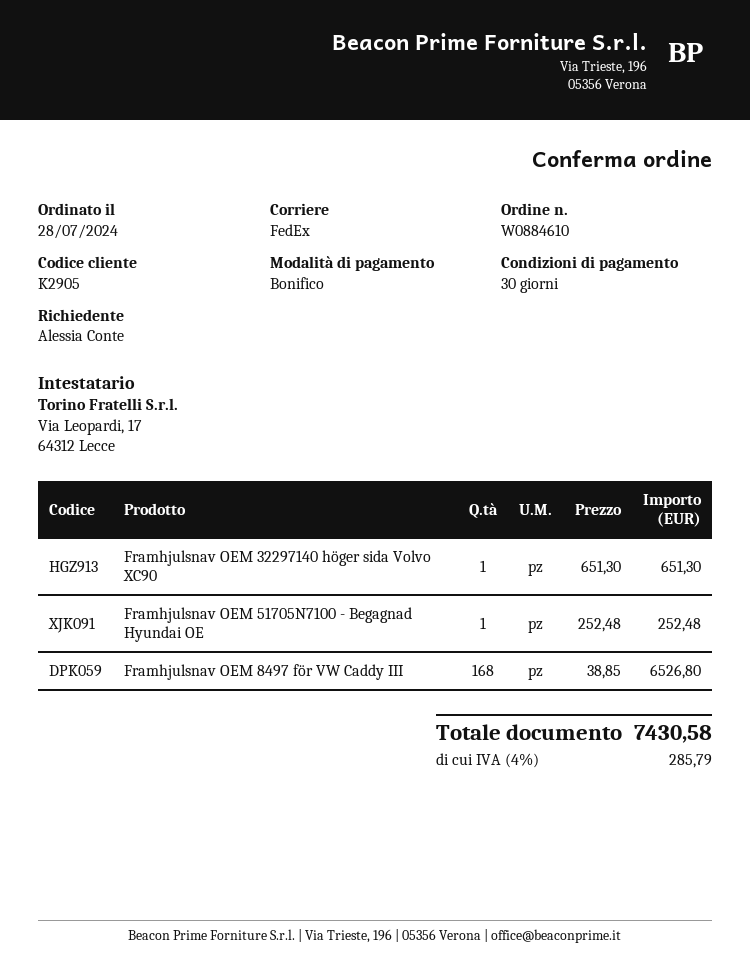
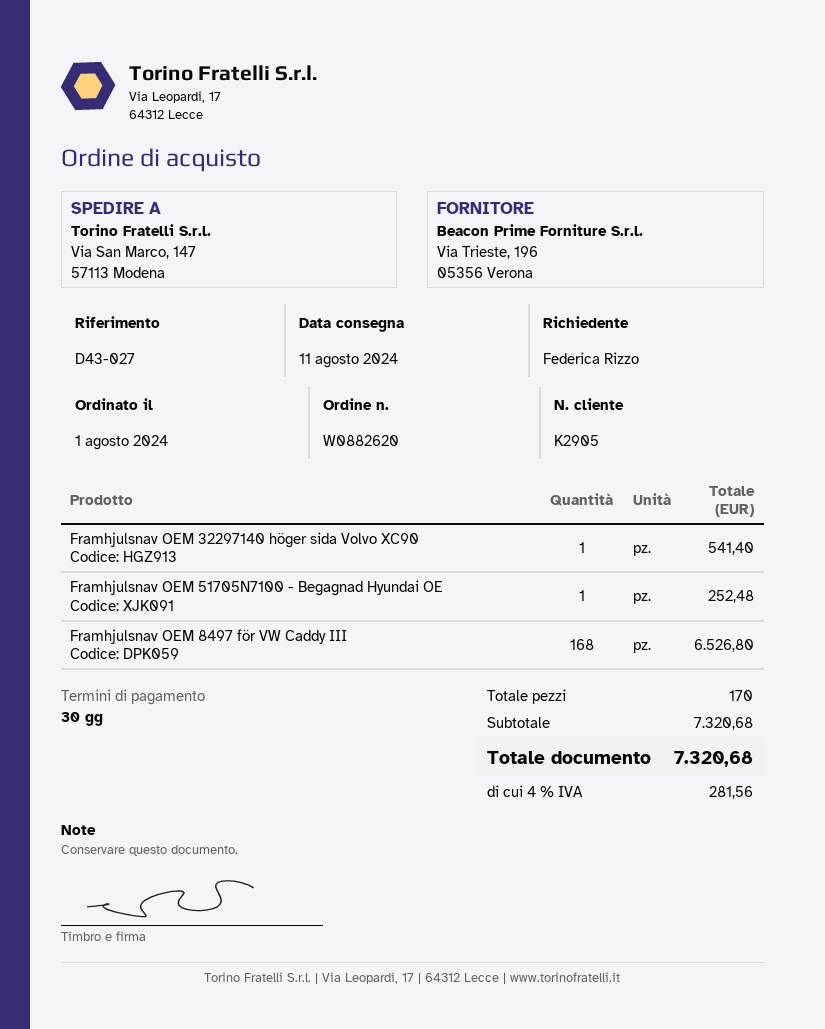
order number: W0884610 -> W0882620
order date: 2024-07-28 -> 2024-08-01
ordered by: Alessia Conte -> Federica Rizzo
Framhjulsnav OEM 32297140 höger sida Volvo XC90: 1 for 651.30 -> 1 for 541.40
tax: 4% = 285.79 -> 4% = 281.56
total: 7430.58 -> 7320.68

